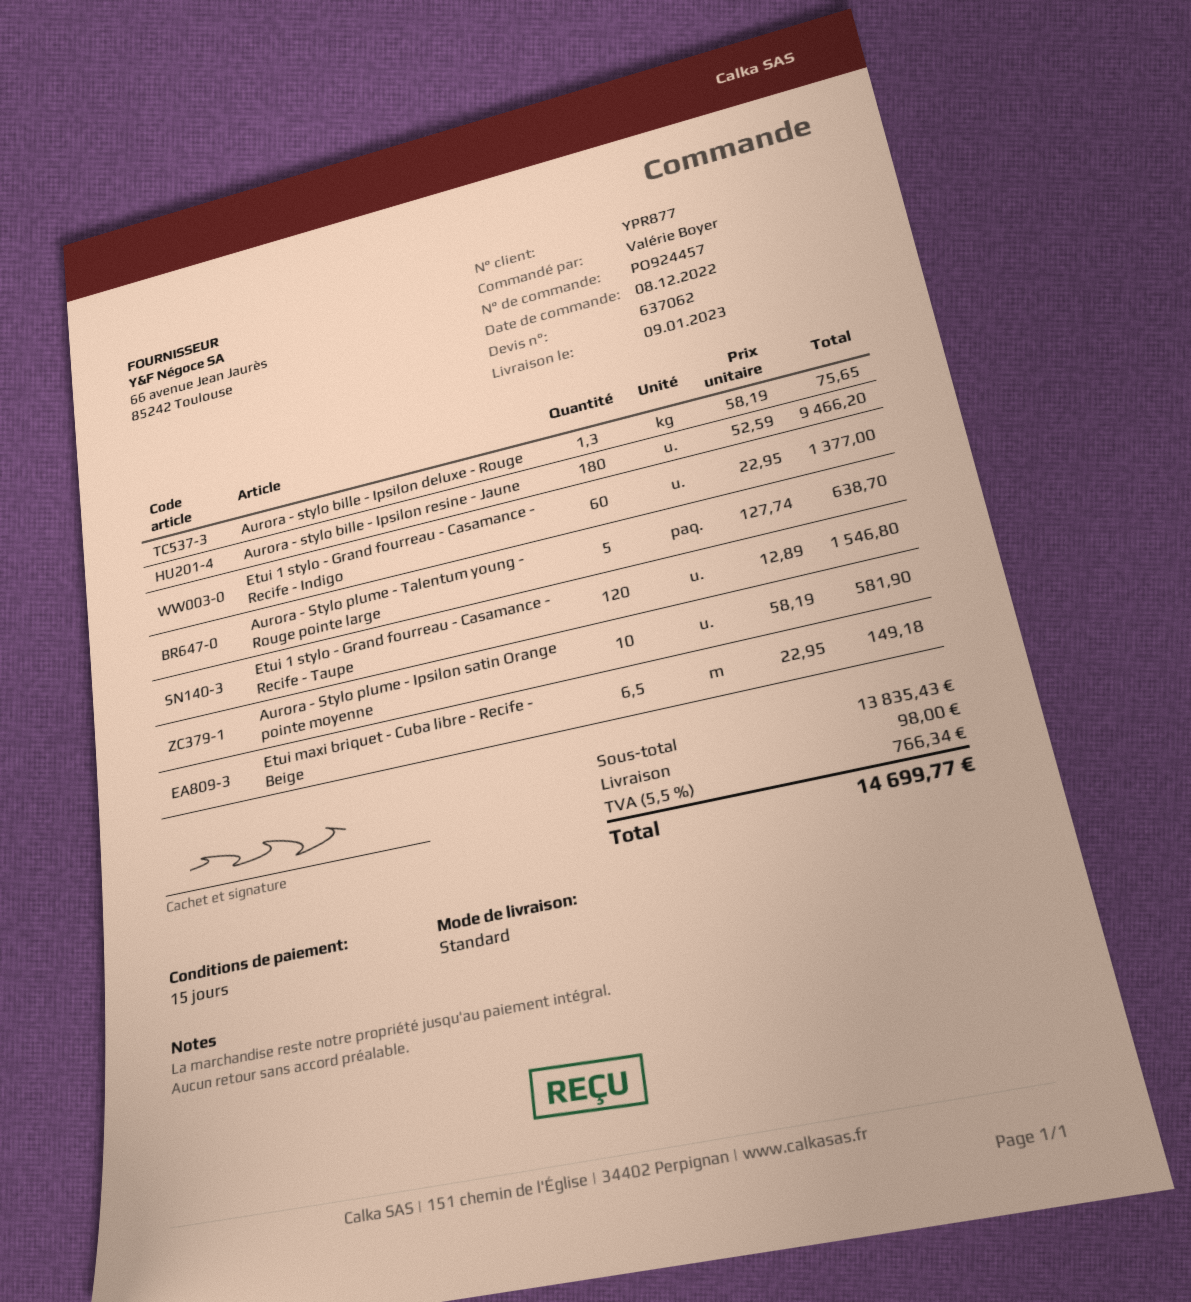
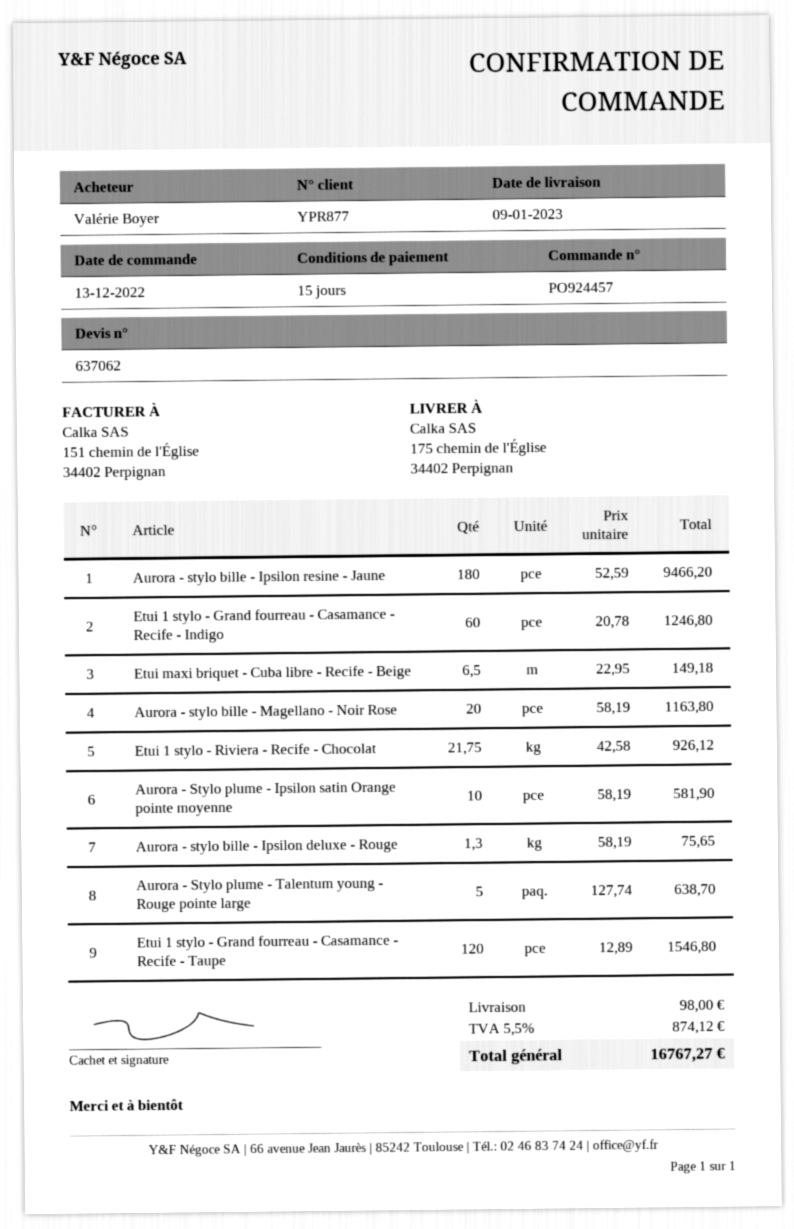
order date: 2022-12-08 -> 2022-12-13
Etui 1 stylo - Grand fourreau - Casamance - Recife - Indigo: 60 x 22.95 = 1377.00 -> 60 x 20.78 = 1246.80
Aurora - stylo bille - Magellano - Noir Rose: none -> 20 x 58.19 = 1163.80
Etui 1 stylo - Riviera - Recife - Chocolat: none -> 21.75 x 42.58 = 926.12
tax: 5.5% = 766.34 -> 5.5% = 874.12
total: 14699.77 -> 16767.27

